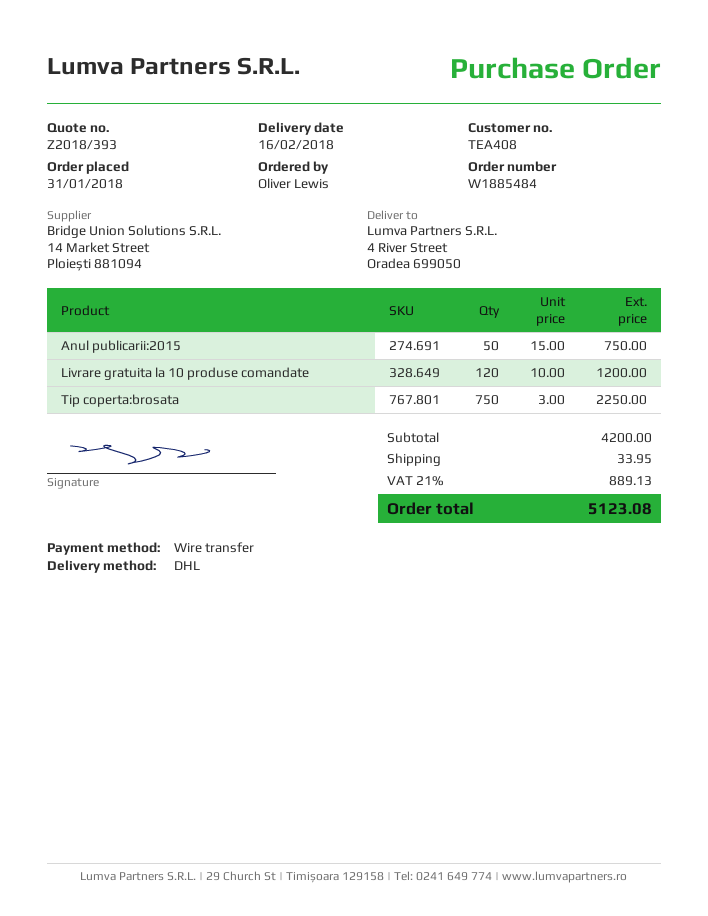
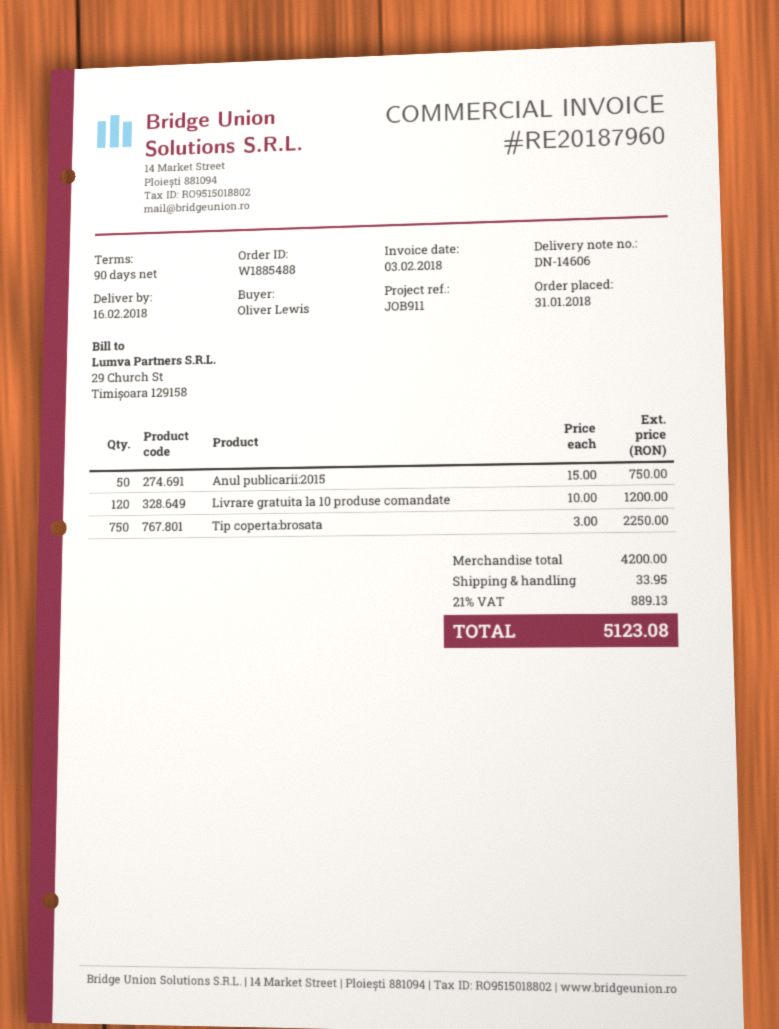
order number: W1885484 -> W1885488

